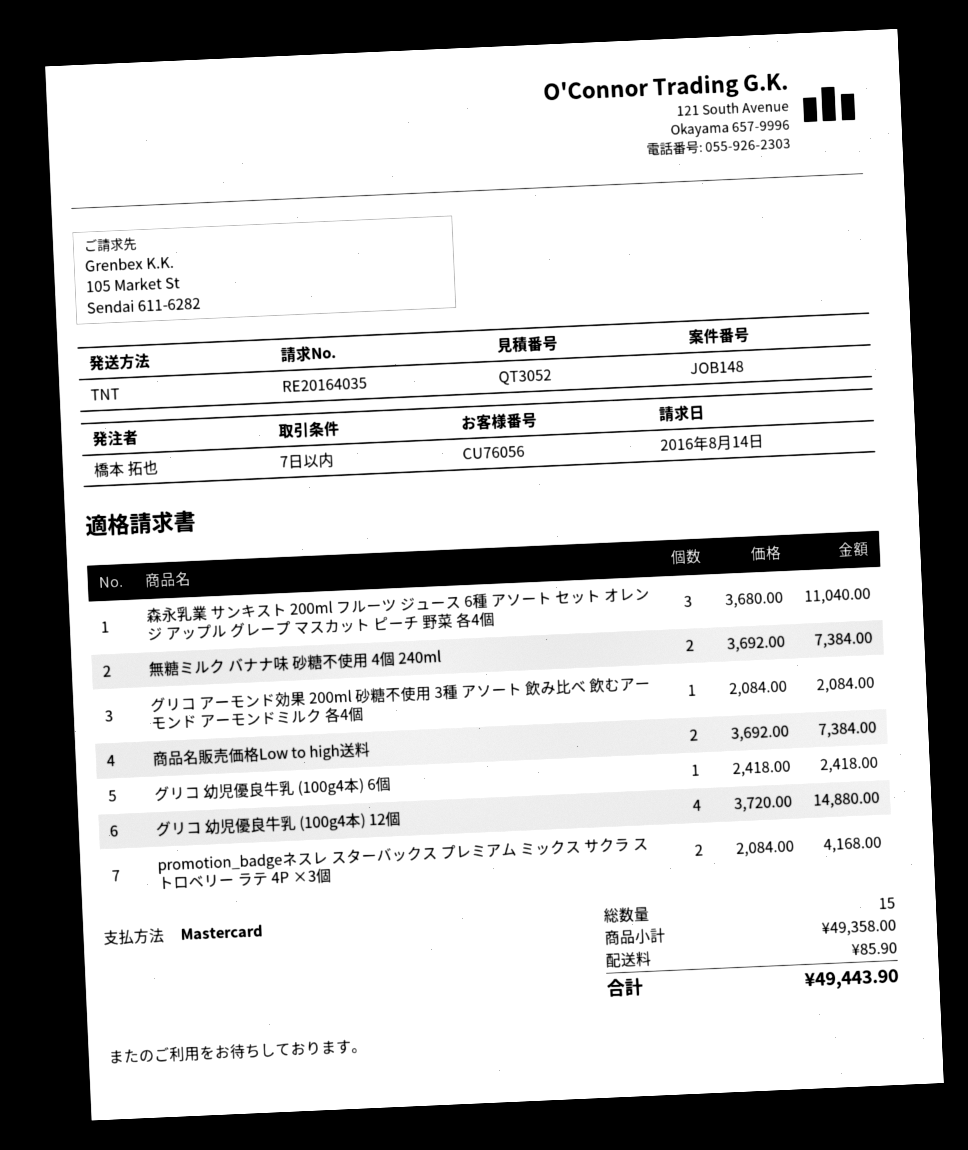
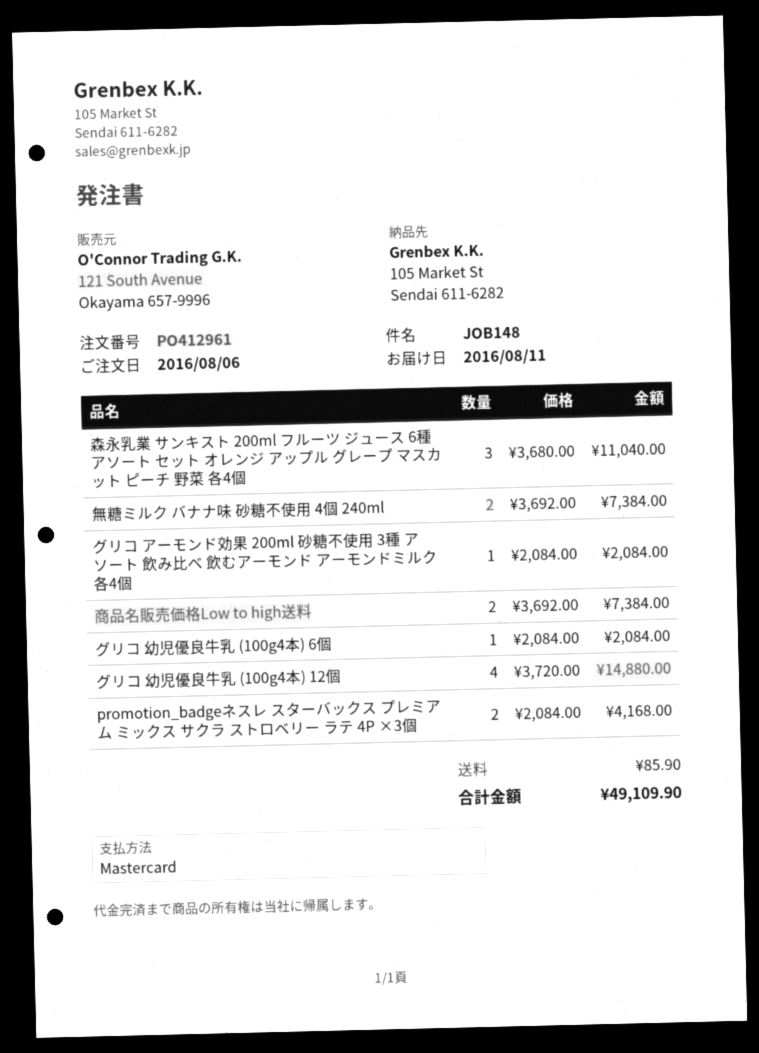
グリコ 幼児優良牛乳 (100g4本) 6個: 1 x 2418.00 = 2418.00 -> 1 x 2084.00 = 2084.00
total: 49443.90 -> 49109.90

